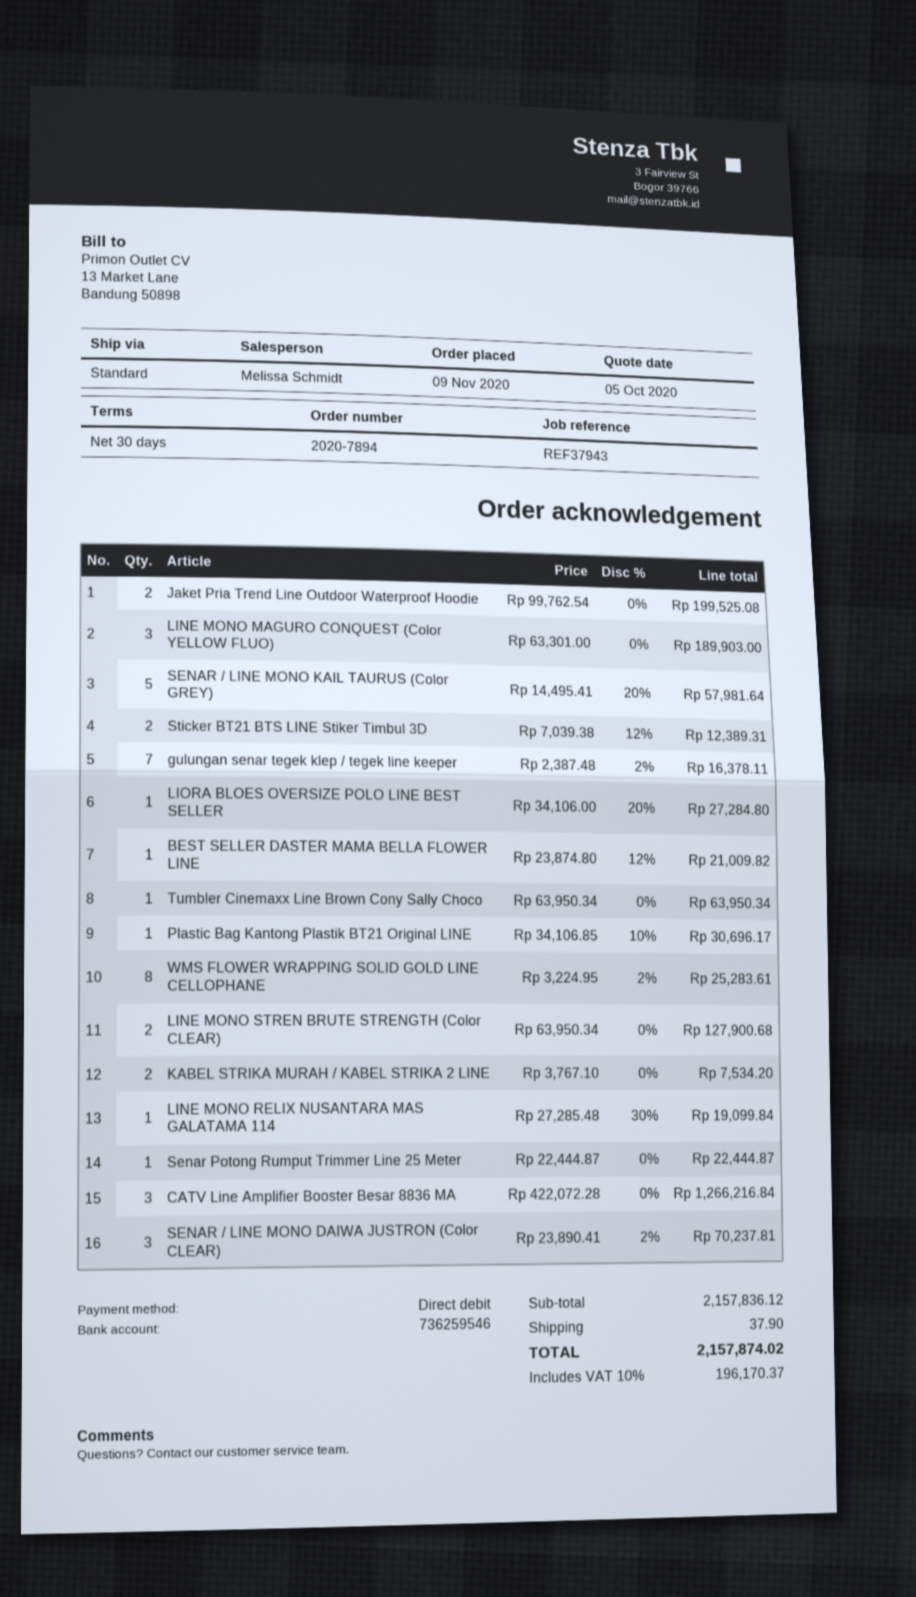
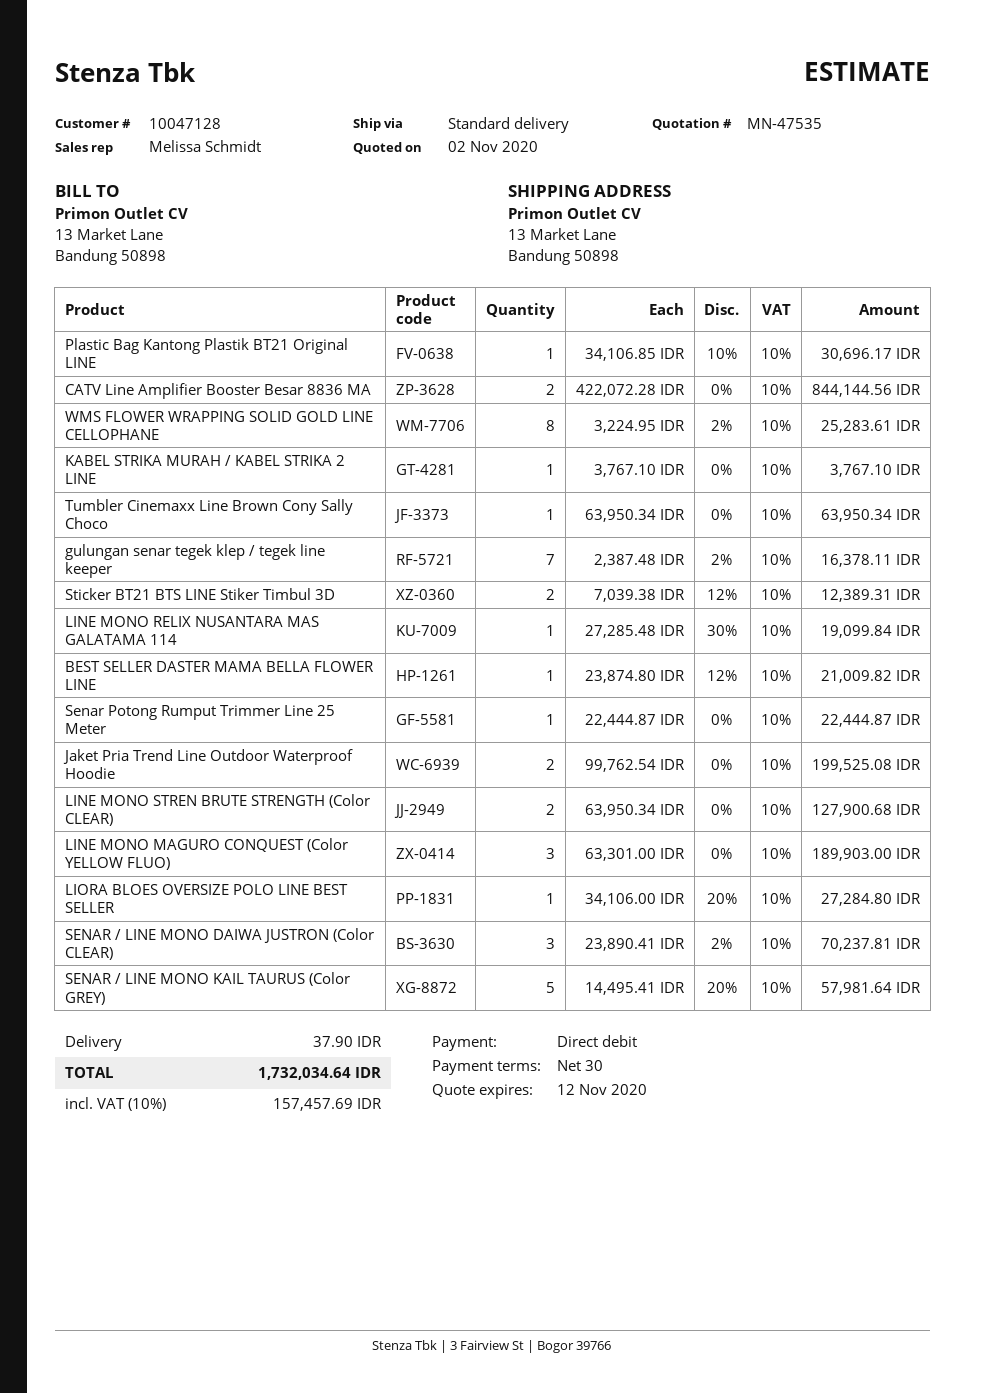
quote date: 2020-10-05 -> 2020-11-02
KABEL STRIKA MURAH / KABEL STRIKA 2 LINE: 2 x 3767.10 = 7534.20 -> 1 x 3767.10 = 3767.10
CATV Line Amplifier Booster Besar 8836 MA: 3 x 422072.28 = 1266216.84 -> 2 x 422072.28 = 844144.56
tax: 10% = 196170.37 -> 10% = 157457.69
total: 2157874.02 -> 1732034.64

